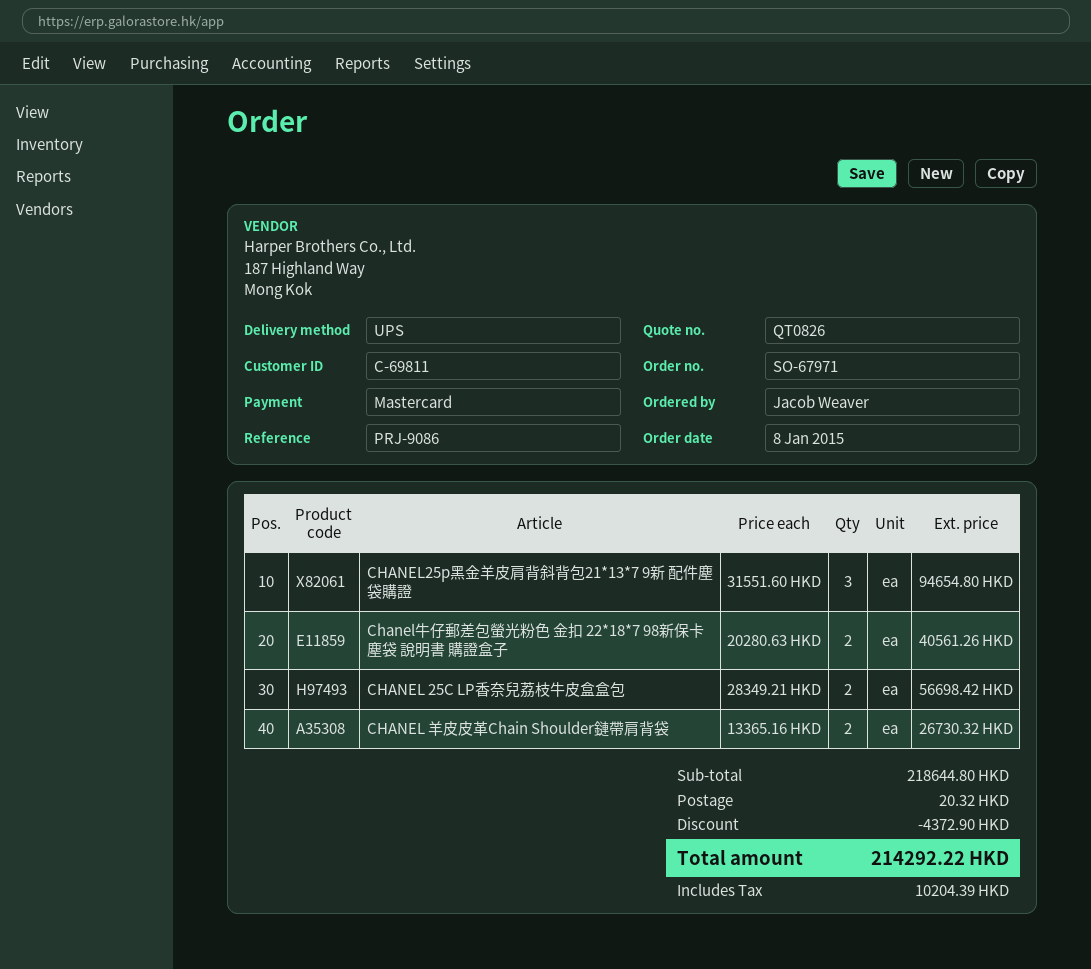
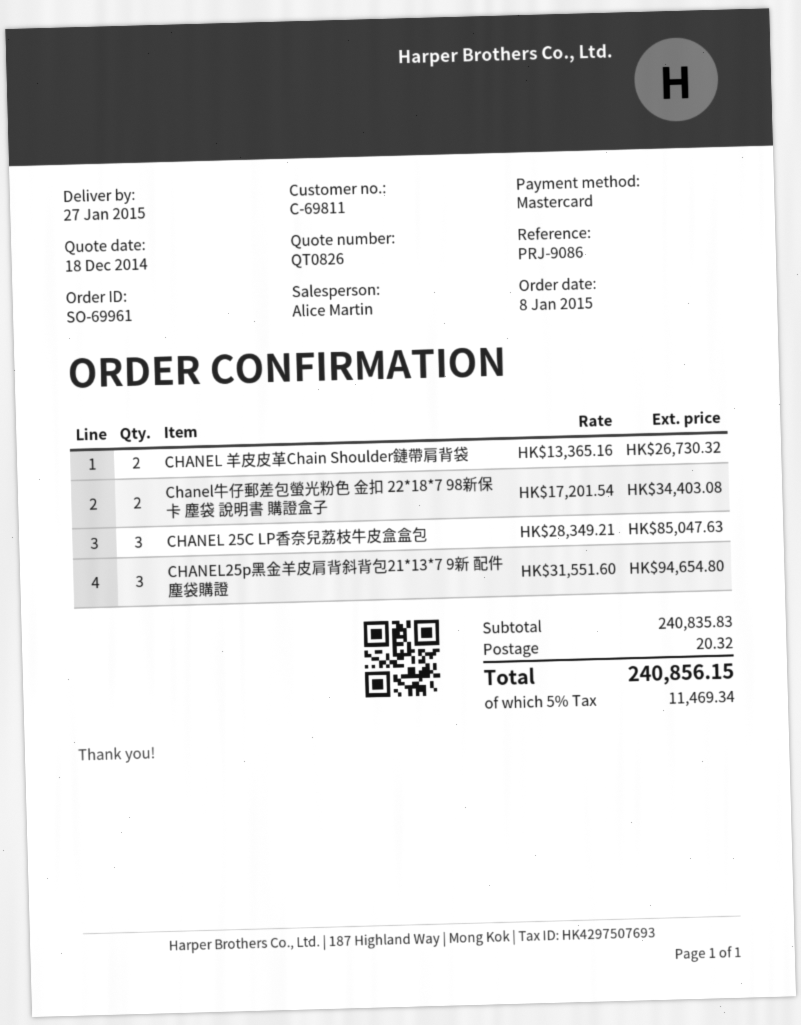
order number: SO-67971 -> SO-69961
Chanel牛仔郵差包螢光粉色 金扣 22*18*7 98新保卡 塵袋 說明書 購證盒子: 2 x 20280.63 = 40561.26 -> 2 x 17201.54 = 34403.08
CHANEL 25C LP香奈兒荔枝牛皮盒盒包: 2 x 28349.21 = 56698.42 -> 3 x 28349.21 = 85047.63
subtotal: 218644.80 -> 240835.83
discount: 4372.90 -> none
tax: 10204.39 -> 11469.34
total: 214292.22 -> 240856.15

